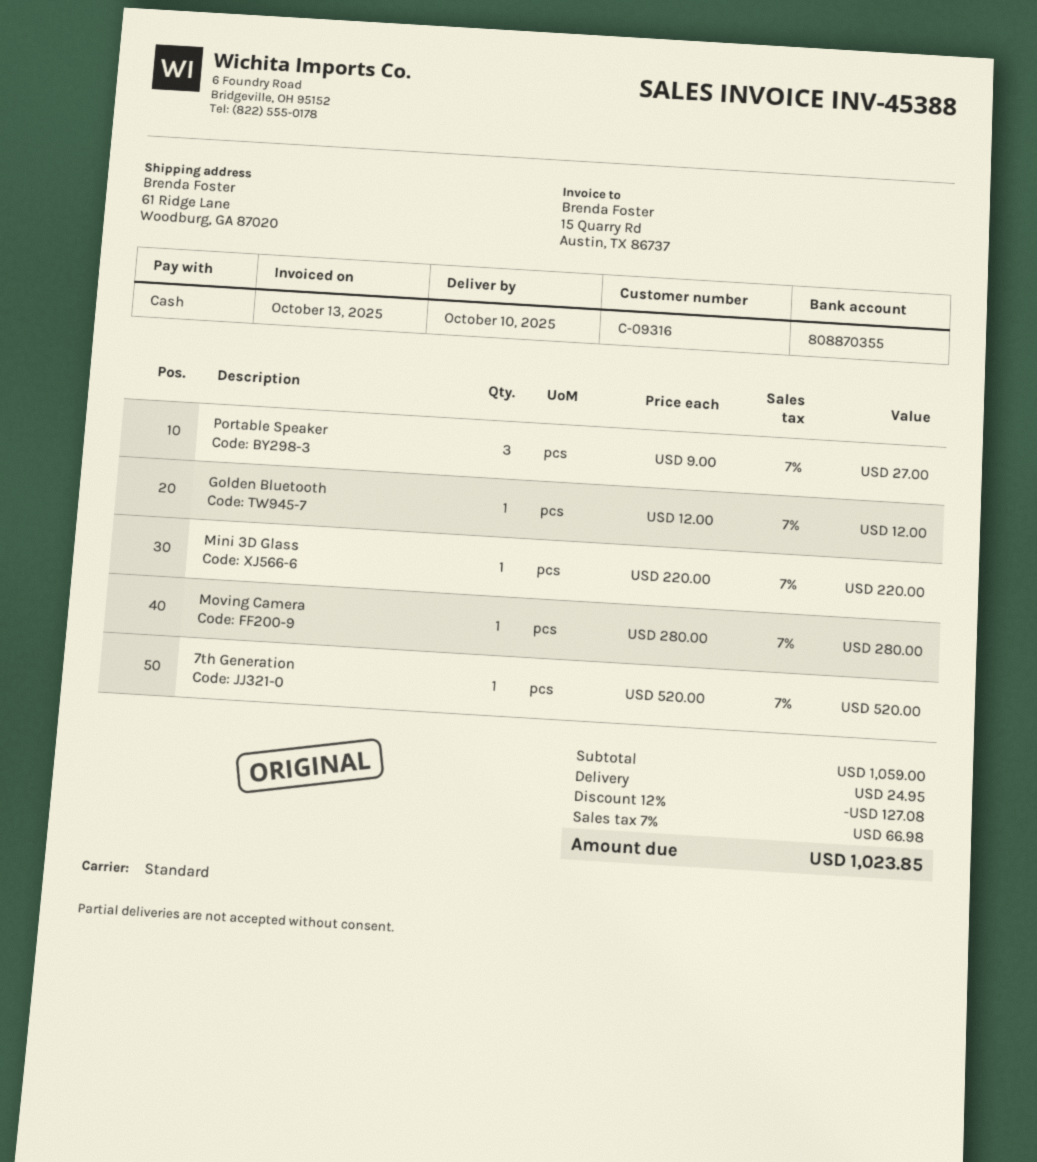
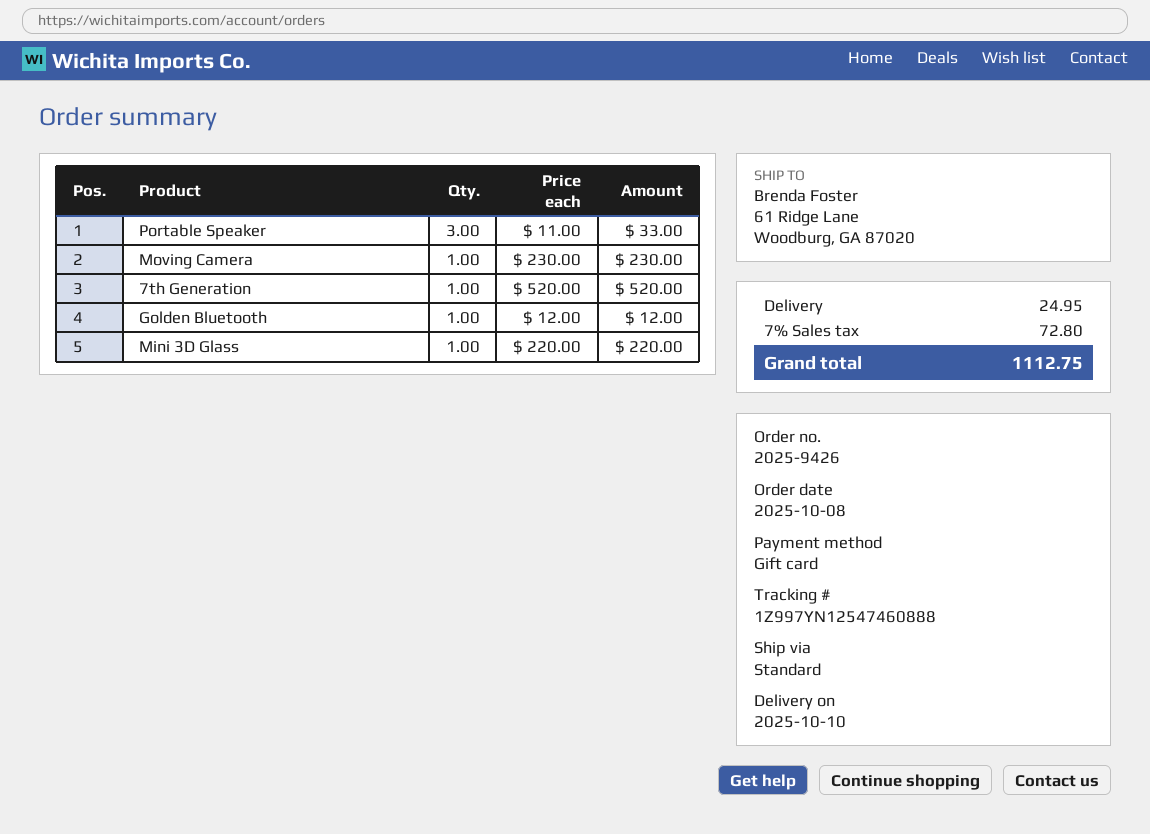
payment method: cash -> gift card
Portable Speaker: 3 x 9.00 = 27.00 -> 3 x 11.00 = 33.00
Moving Camera: 1 x 280.00 = 280.00 -> 1 x 230.00 = 230.00
discount: 12% = 127.08 -> none
tax: 7% = 66.98 -> 7% = 72.80
total: 1023.85 -> 1112.75

